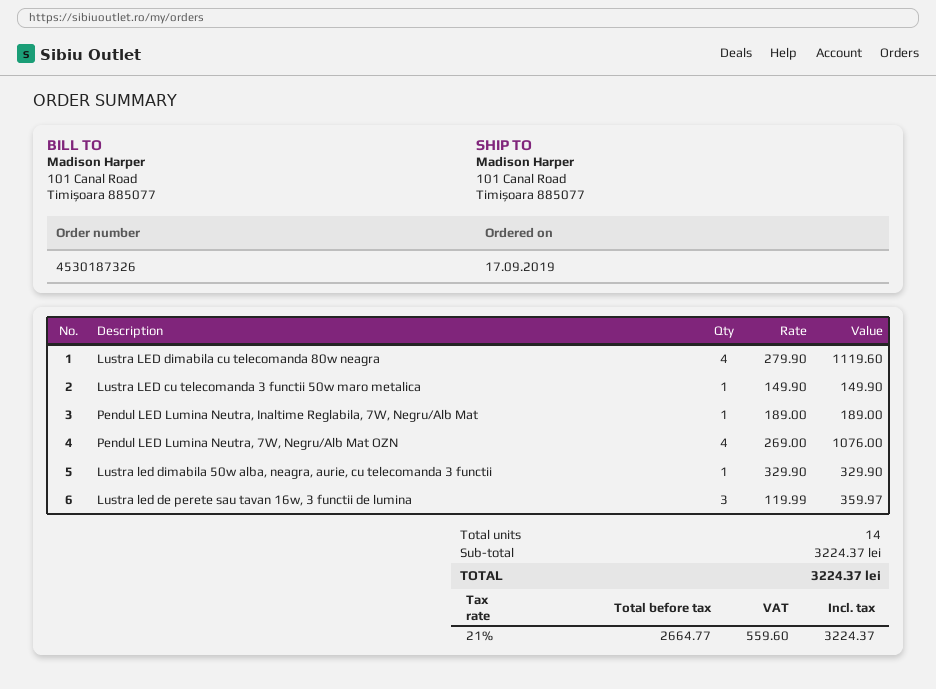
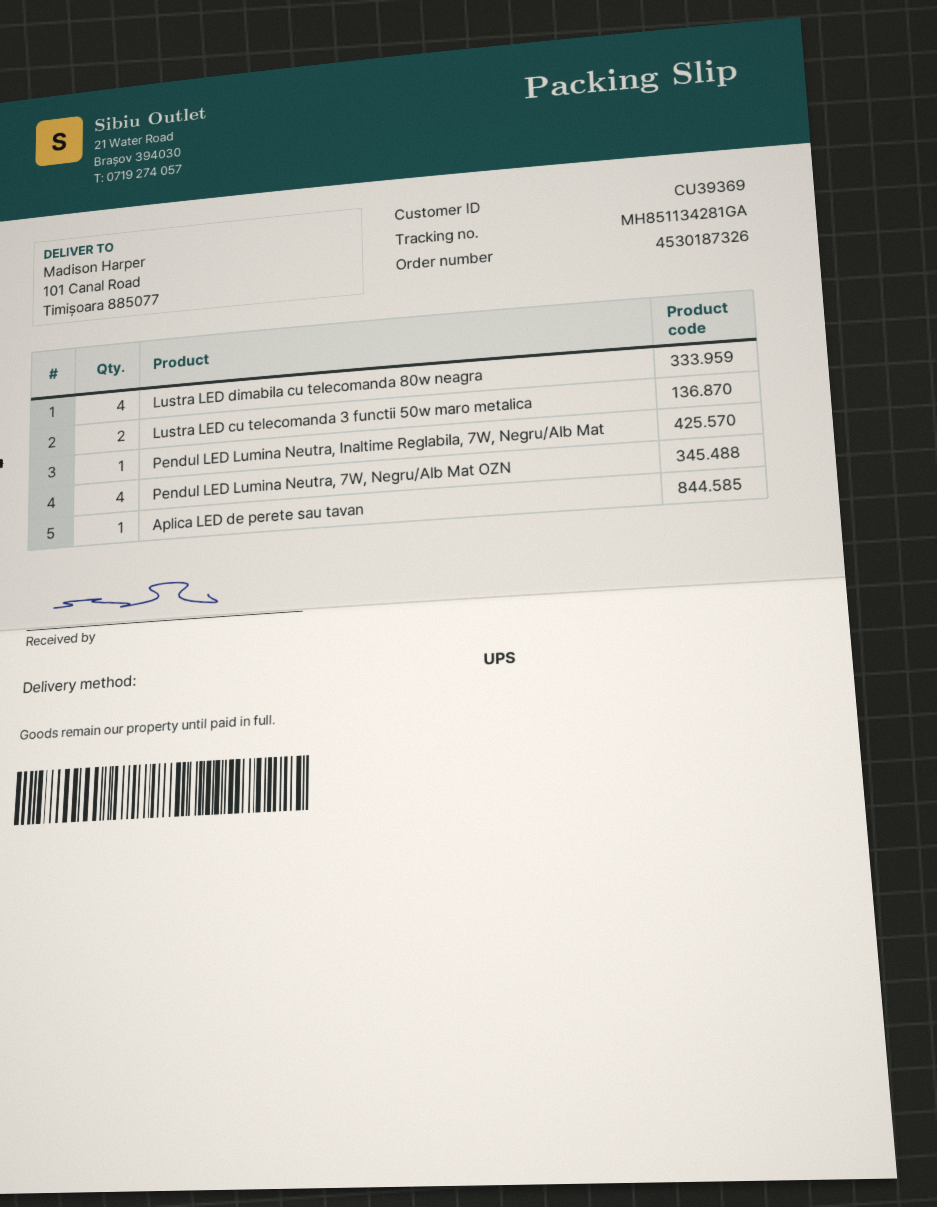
Lustra LED cu telecomanda 3 functii 50w maro metalica: 1 -> 2
Lustra led dimabila 50w alba, neagra, aurie, cu telecomanda 3 functii: 1 -> none
Lustra led de perete sau tavan 16w, 3 functii de lumina: 3 -> none
Aplica LED de perete sau tavan: none -> 1

